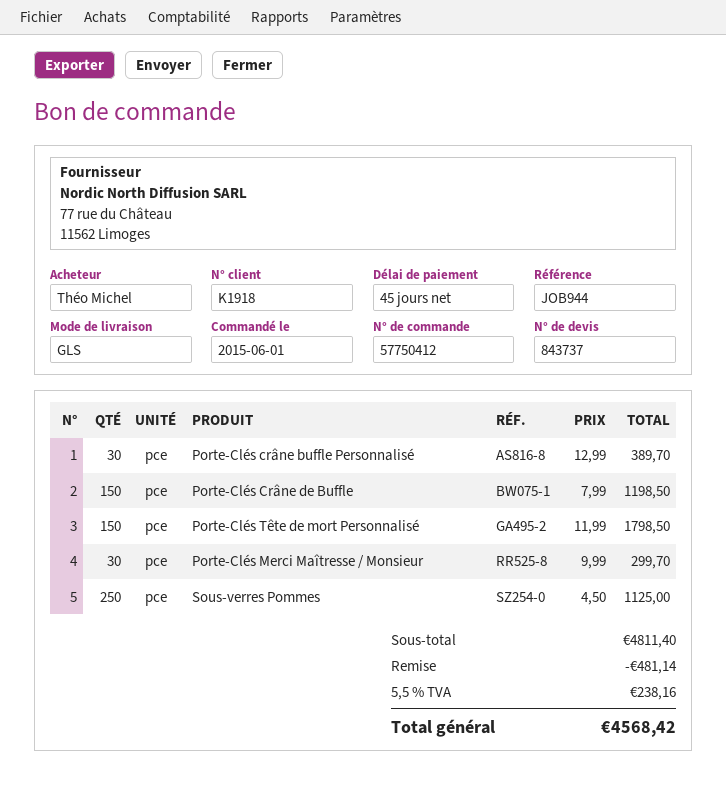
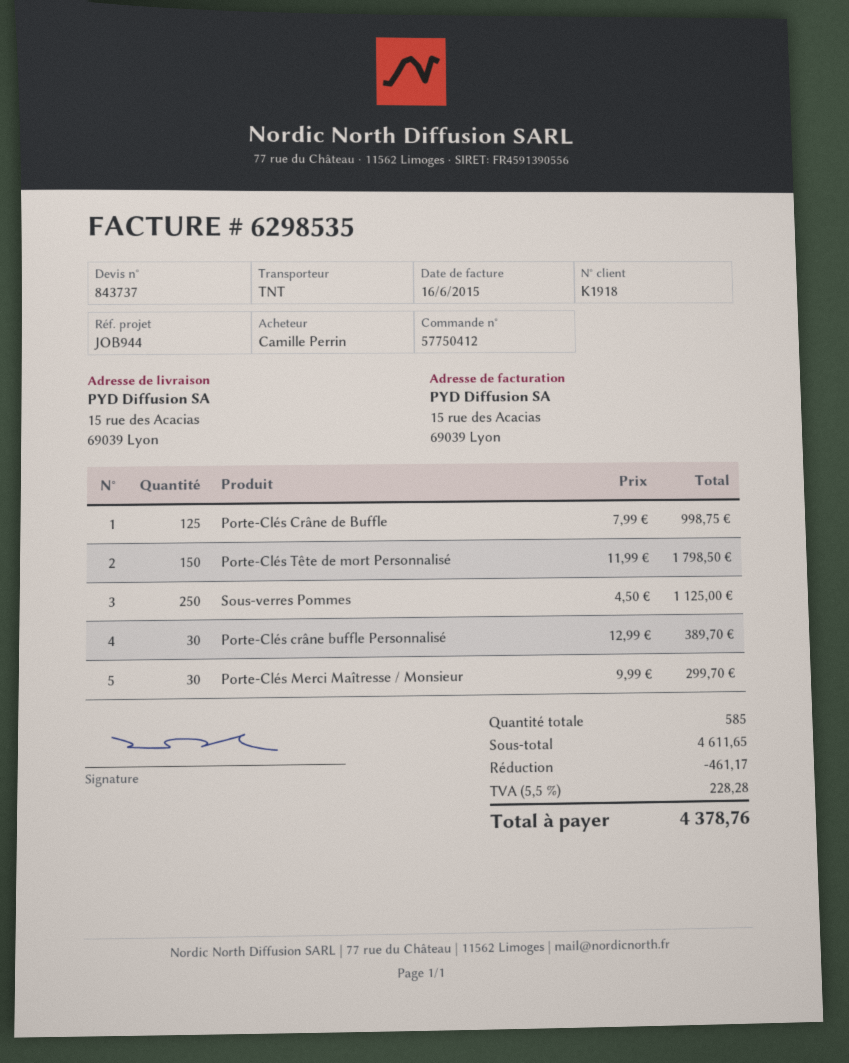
ordered by: Théo Michel -> Camille Perrin
shipping method: GLS -> TNT
Porte-Clés Crâne de Buffle: 150 x 7.99 = 1198.50 -> 125 x 7.99 = 998.75
subtotal: 4811.40 -> 4611.65
discount: 481.14 -> 461.17
tax: 5.5% = 238.16 -> 5.5% = 228.28
total: 4568.42 -> 4378.76

